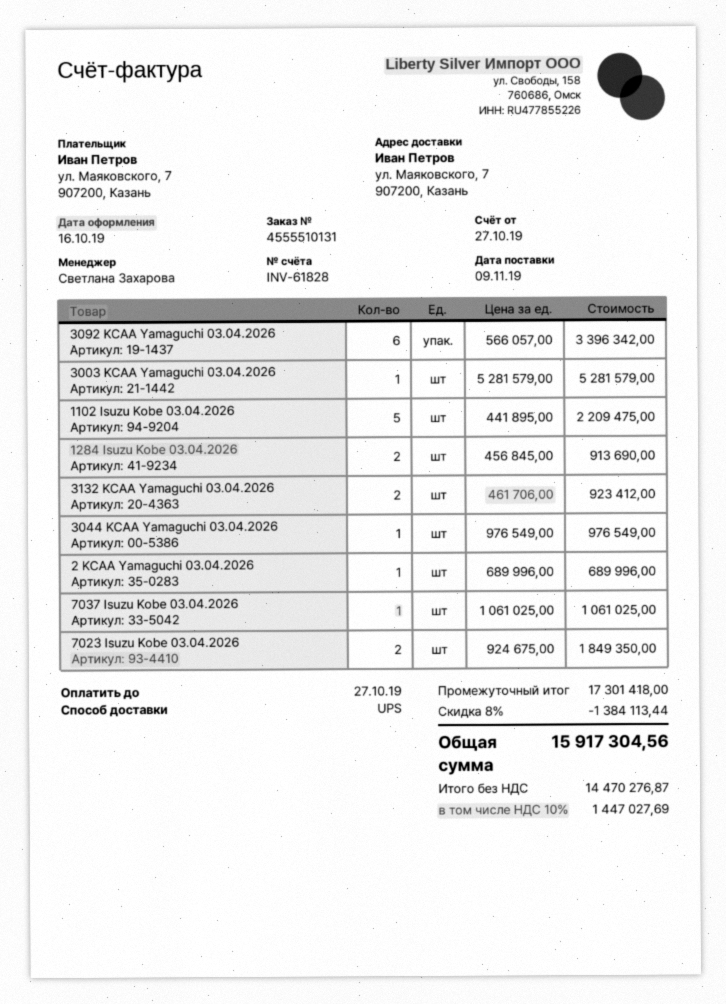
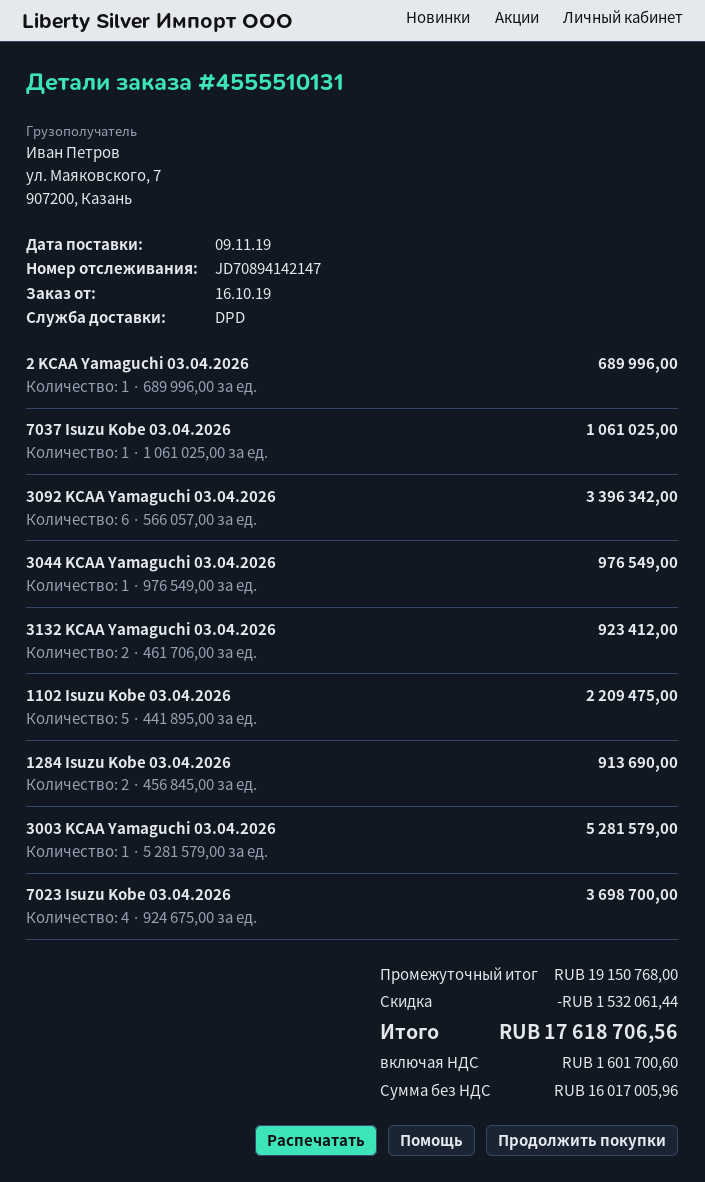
shipping method: UPS -> DPD
7023 Isuzu Kobe 03.04.2026: 2 x 924675.00 = 1849350.00 -> 4 x 924675.00 = 3698700.00
subtotal: 17301418.00 -> 19150768.00
discount: 1384113.44 -> 1532061.44
net: 14470276.87 -> 16017005.96
tax: 1447027.69 -> 1601700.60
total: 15917304.56 -> 17618706.56

